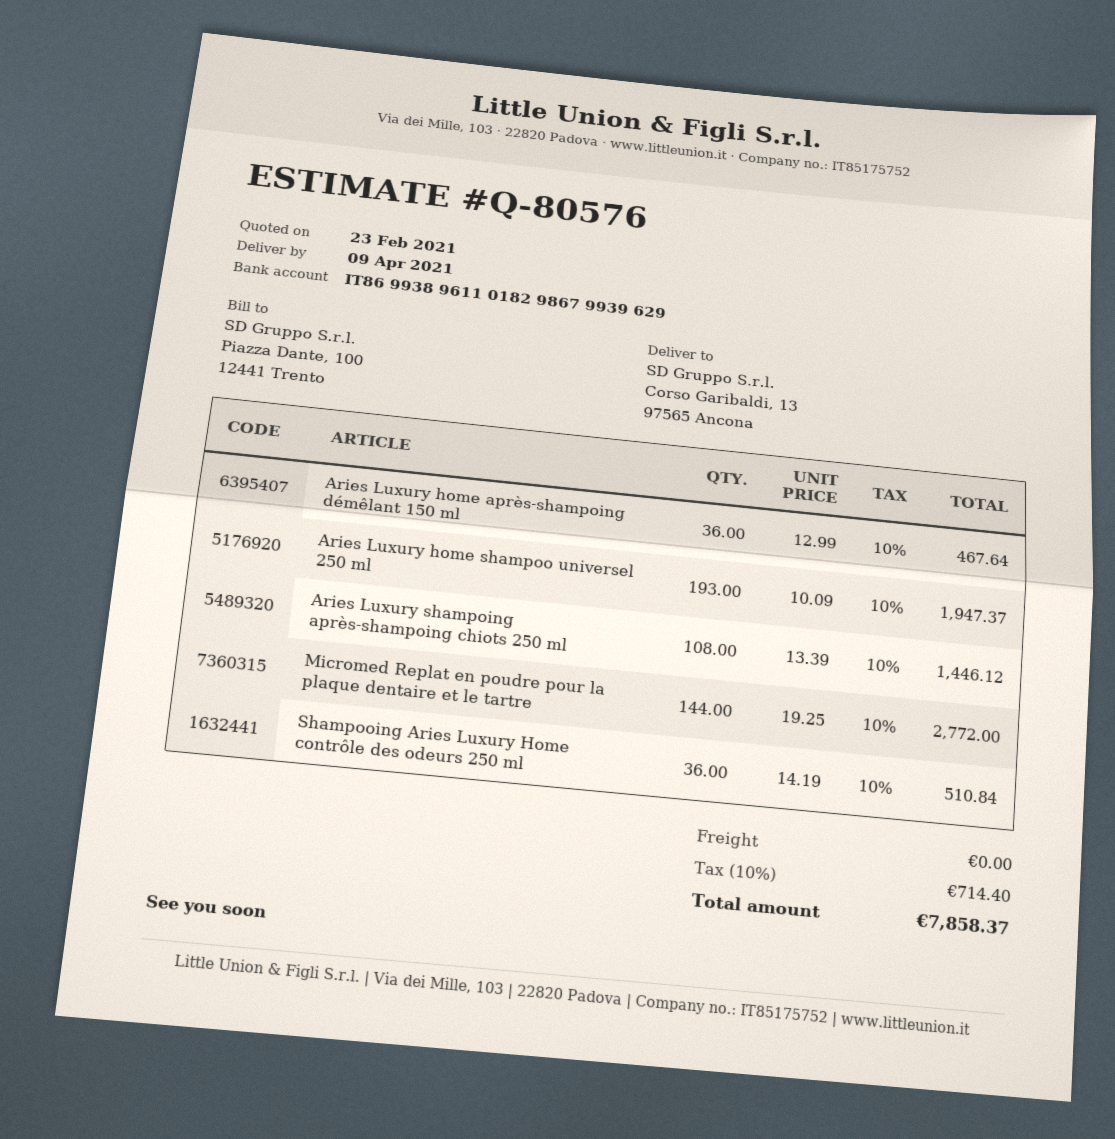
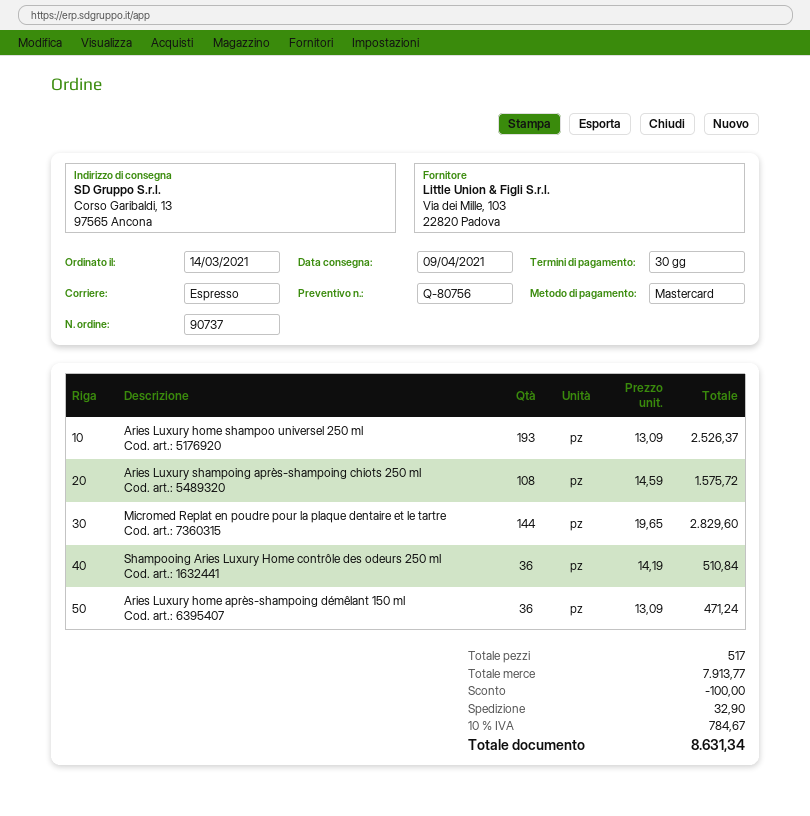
quote number: Q-80576 -> Q-80756
Aries Luxury home après-shampoing démêlant 150 ml: 36 x 12.99 = 467.64 -> 36 x 13.09 = 471.24
Aries Luxury home shampoo universel 250 ml: 193 x 10.09 = 1947.37 -> 193 x 13.09 = 2526.37
Aries Luxury shampoing après-shampoing chiots 250 ml: 108 x 13.39 = 1446.12 -> 108 x 14.59 = 1575.72
Micromed Replat en poudre pour la plaque dentaire et le tartre: 144 x 19.25 = 2772.00 -> 144 x 19.65 = 2829.60
discount: none -> 100.00
shipping: 0.00 -> 32.90
tax: 10% = 714.40 -> 10% = 784.67
total: 7858.37 -> 8631.34

